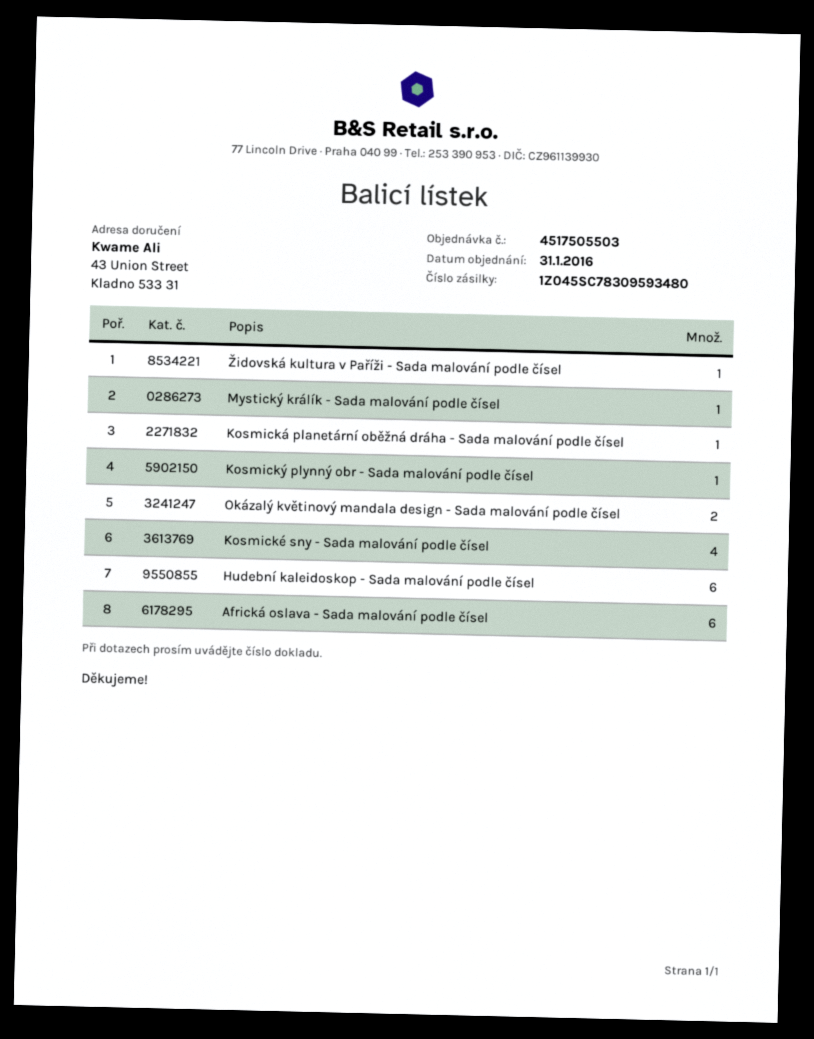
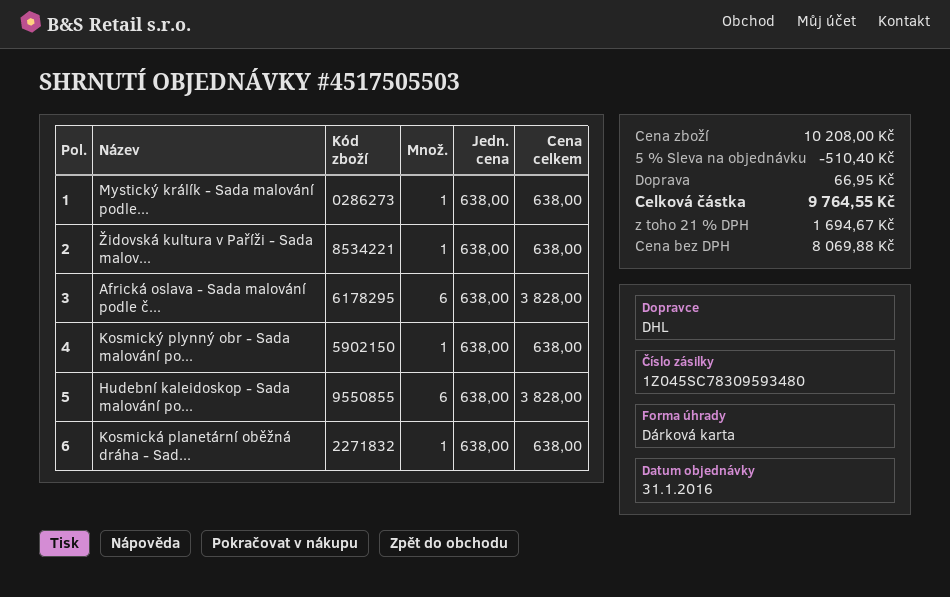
Okázalý květinový mandala design - Sada malování podle čísel: 2 -> none
Kosmické sny - Sada malování podle čísel: 4 -> none

